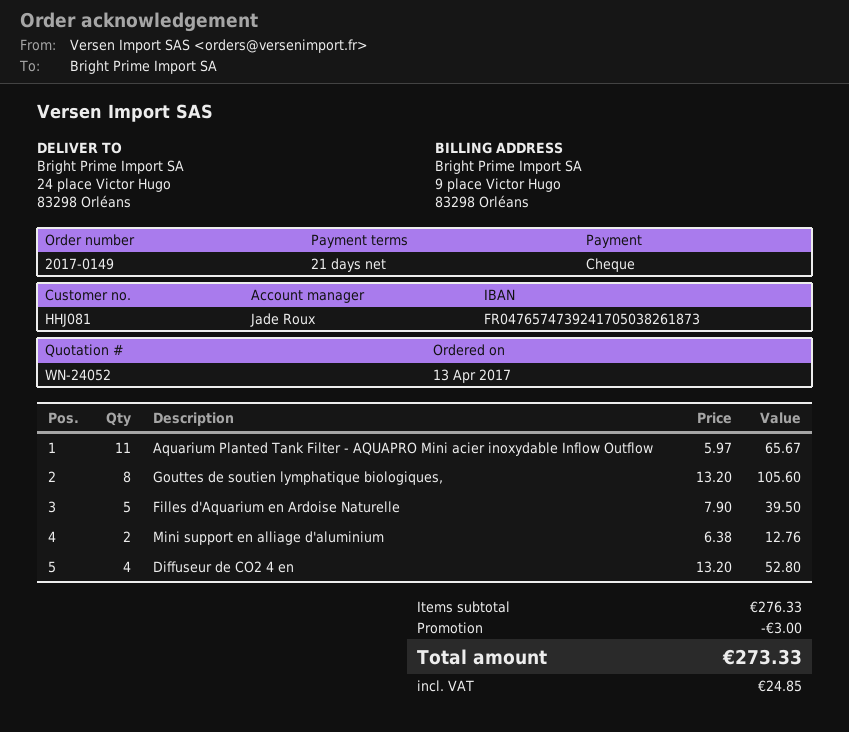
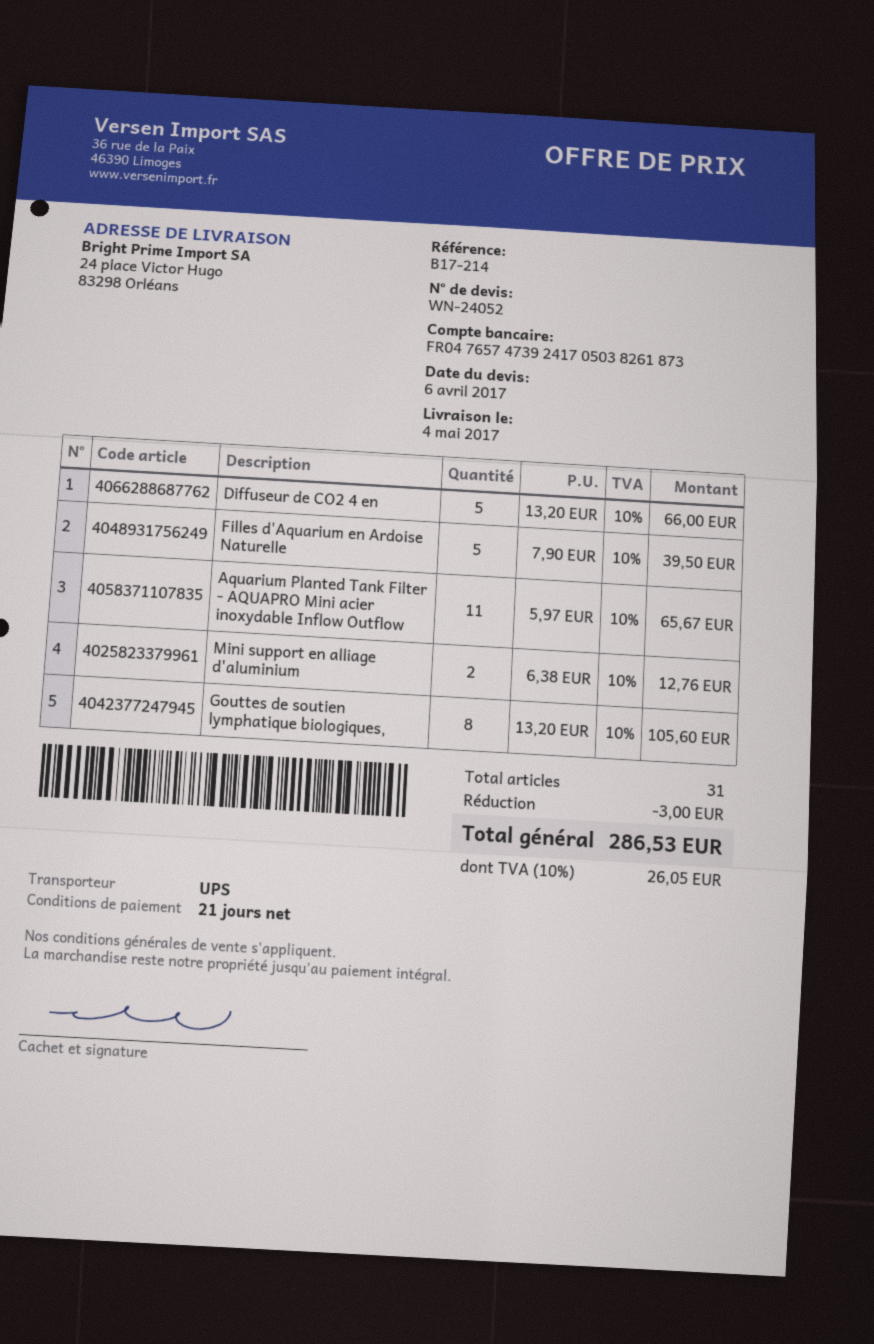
Diffuseur de CO2 4 en: 4 x 13.20 = 52.80 -> 5 x 13.20 = 66.00
tax: 24.85 -> 26.05
total: 273.33 -> 286.53

